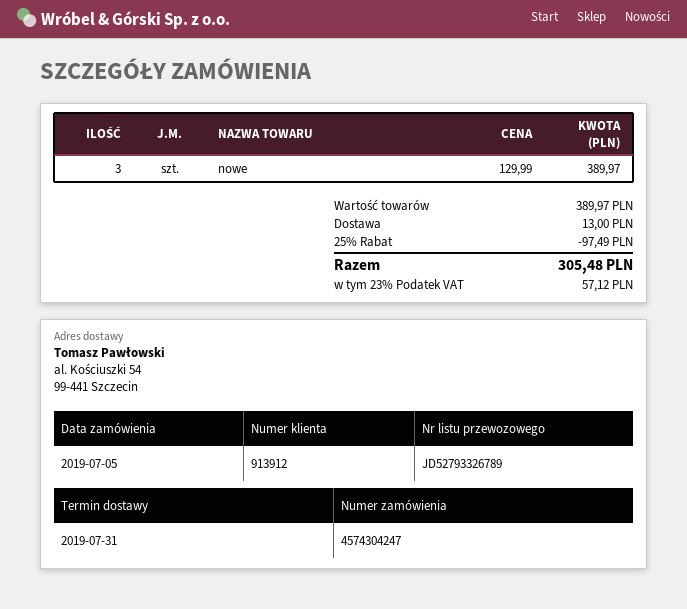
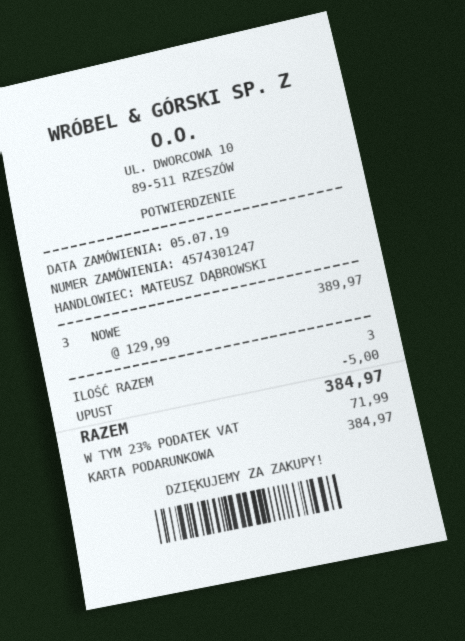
order number: 4574304247 -> 4574301247
discount: 97.49 -> 5.00
shipping: 13.00 -> none
tax: 23% = 57.12 -> 23% = 71.99
total: 305.48 -> 384.97

